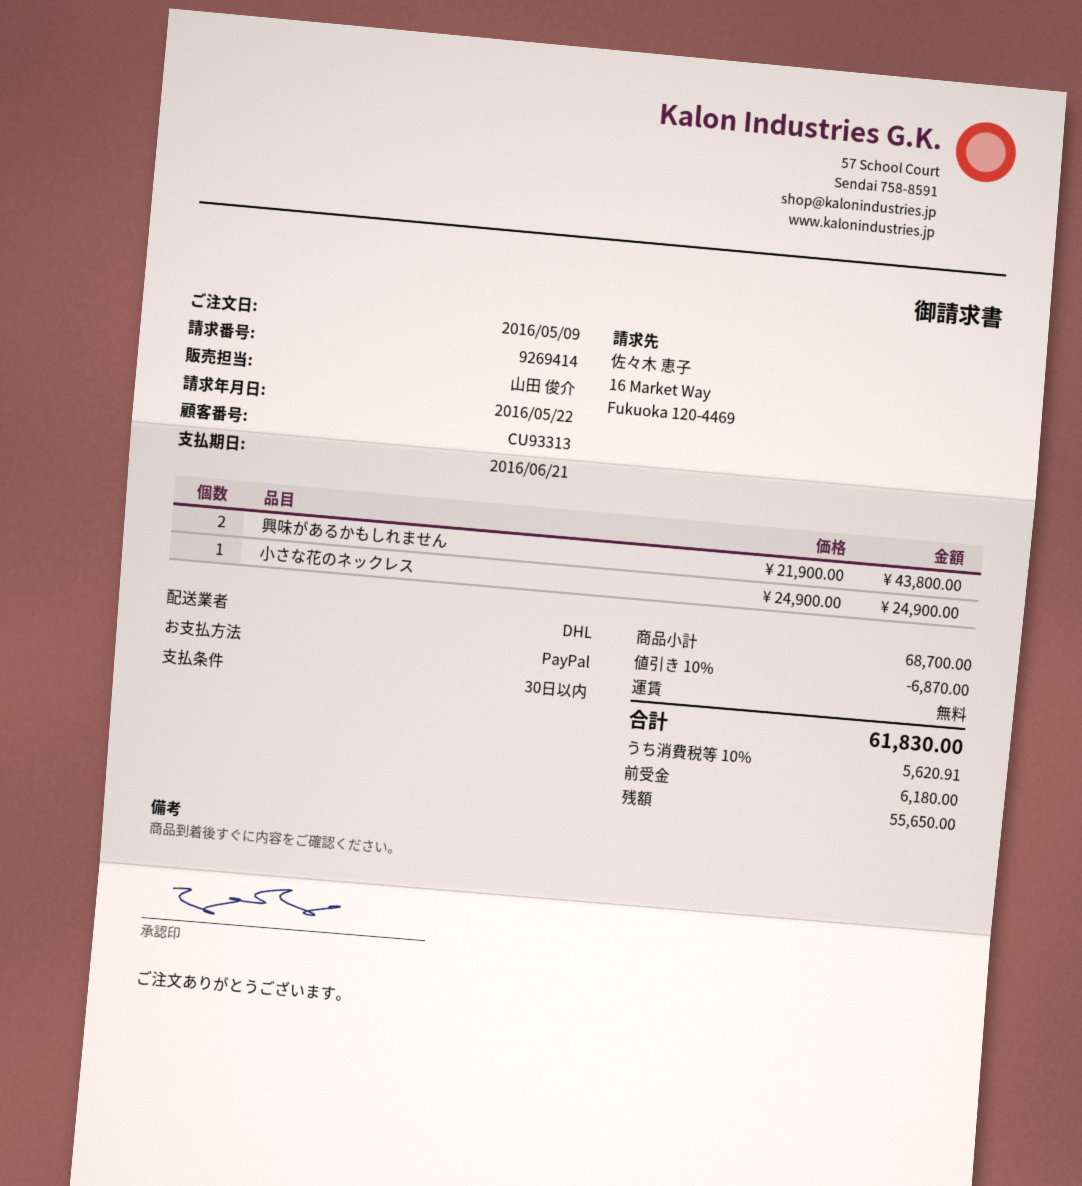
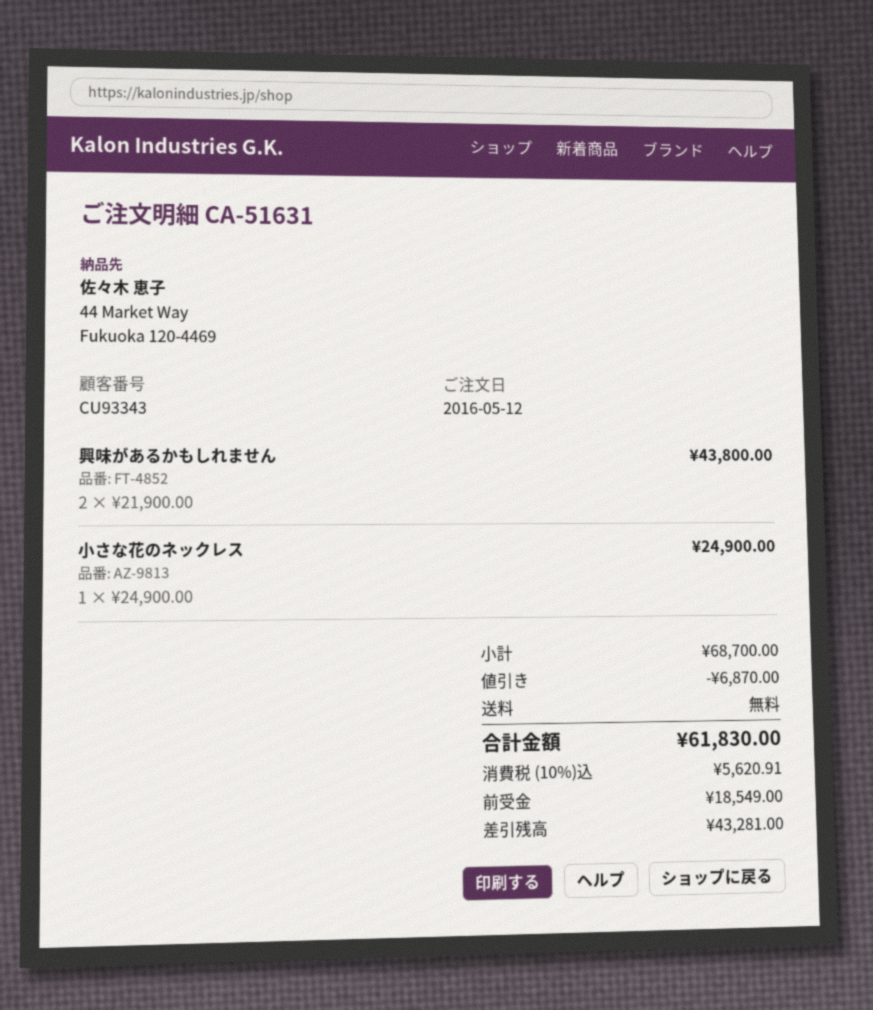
order date: 2016-05-09 -> 2016-05-12
customer number: CU93313 -> CU93343
deposit: 6180.00 -> 18549.00
balance: 55650.00 -> 43281.00

